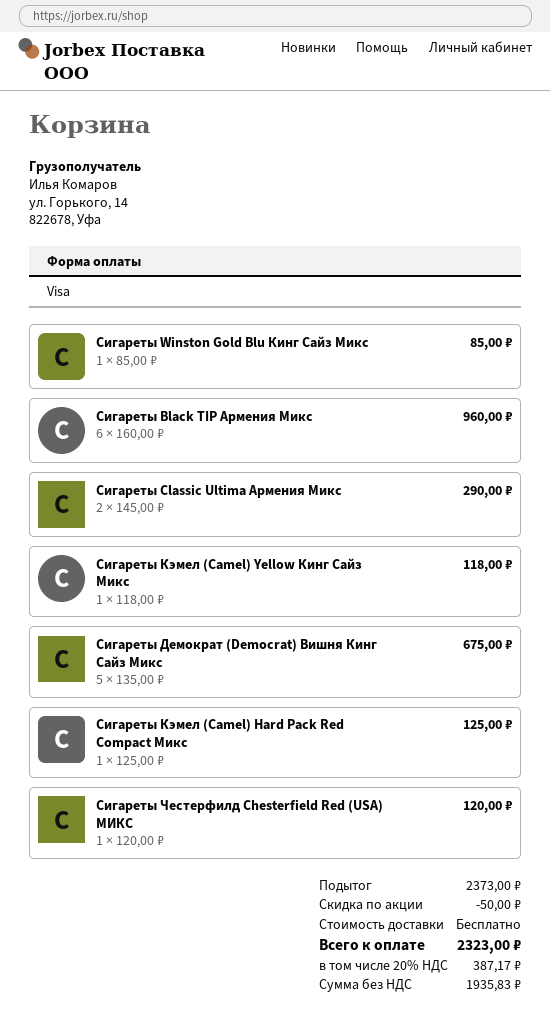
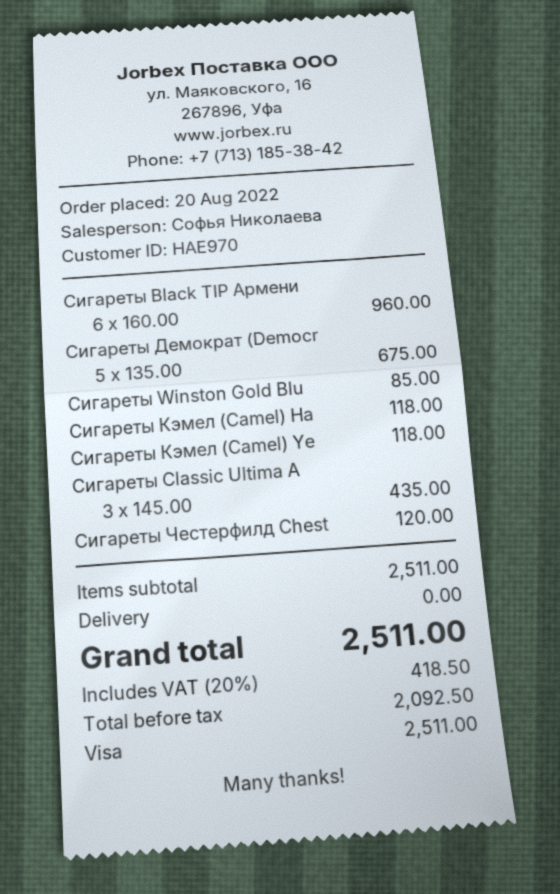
Сигареты Classic Ultima Армения Микс: 2 x 145.00 = 290.00 -> 3 x 145.00 = 435.00
Сигареты Кэмел (Camel) Hard Pack Red Сompact Микс: 1 x 125.00 = 125.00 -> 1 x 118.00 = 118.00
subtotal: 2373.00 -> 2511.00
discount: 50.00 -> none
net: 1935.83 -> 2092.50
tax: 20% = 387.17 -> 20% = 418.50
total: 2323.00 -> 2511.00

